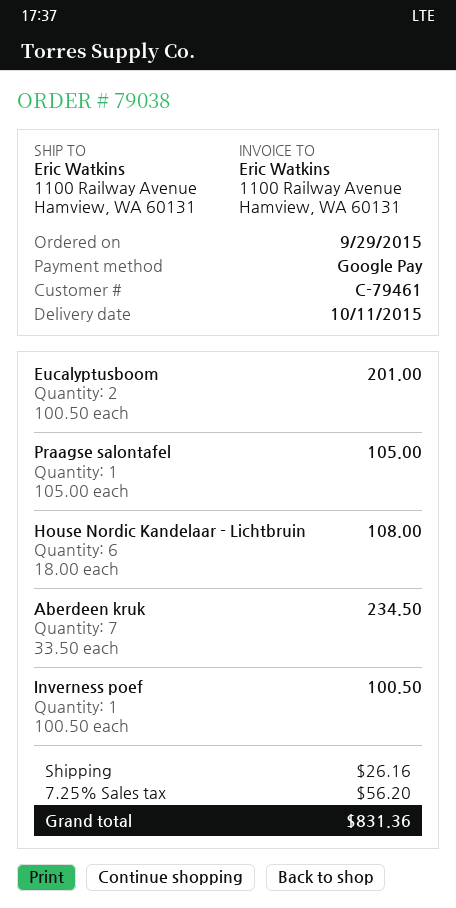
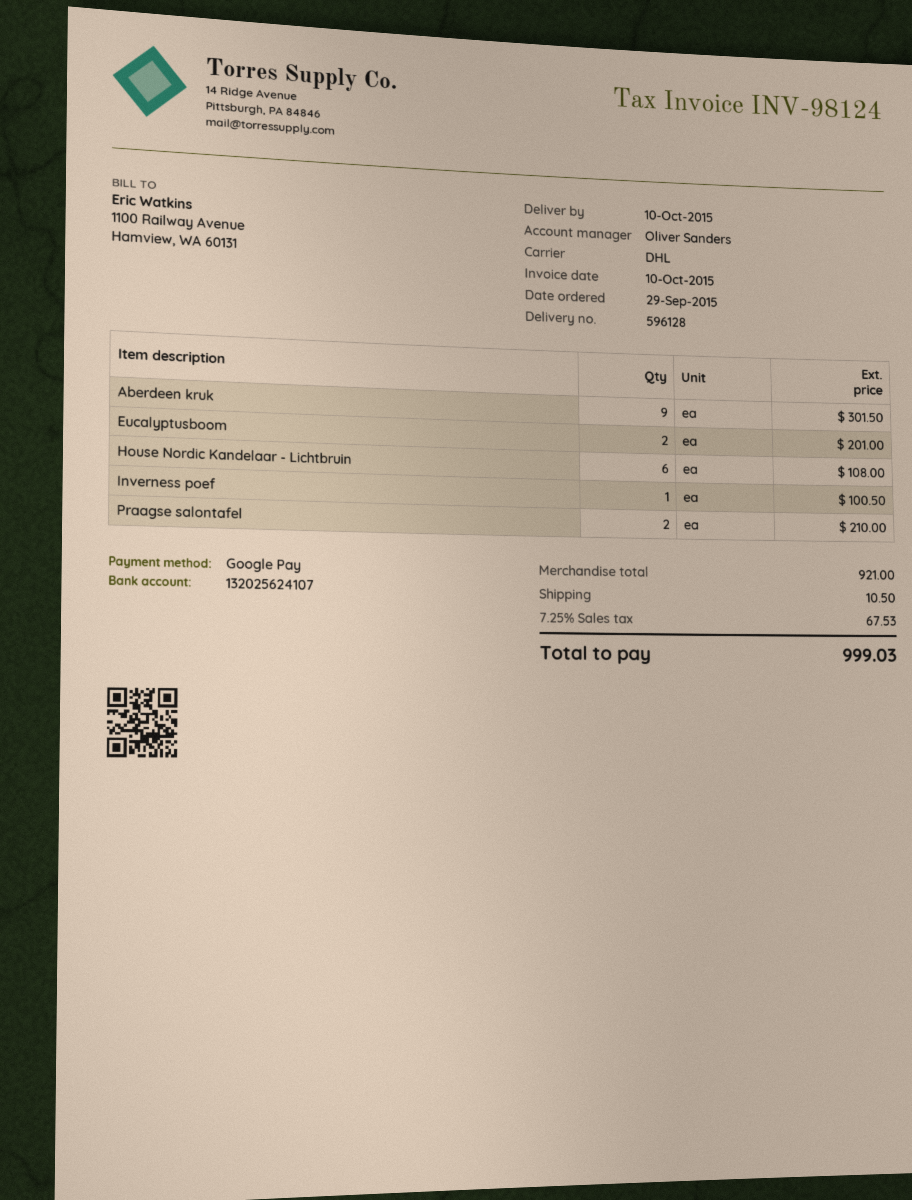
delivery date: 2015-10-11 -> 2015-10-10
Praagse salontafel: 1 for 105.00 -> 2 for 210.00
Aberdeen kruk: 7 for 234.50 -> 9 for 301.50
shipping: 26.16 -> 10.50
tax: 7.25% = 56.20 -> 7.25% = 67.53
total: 831.36 -> 999.03

